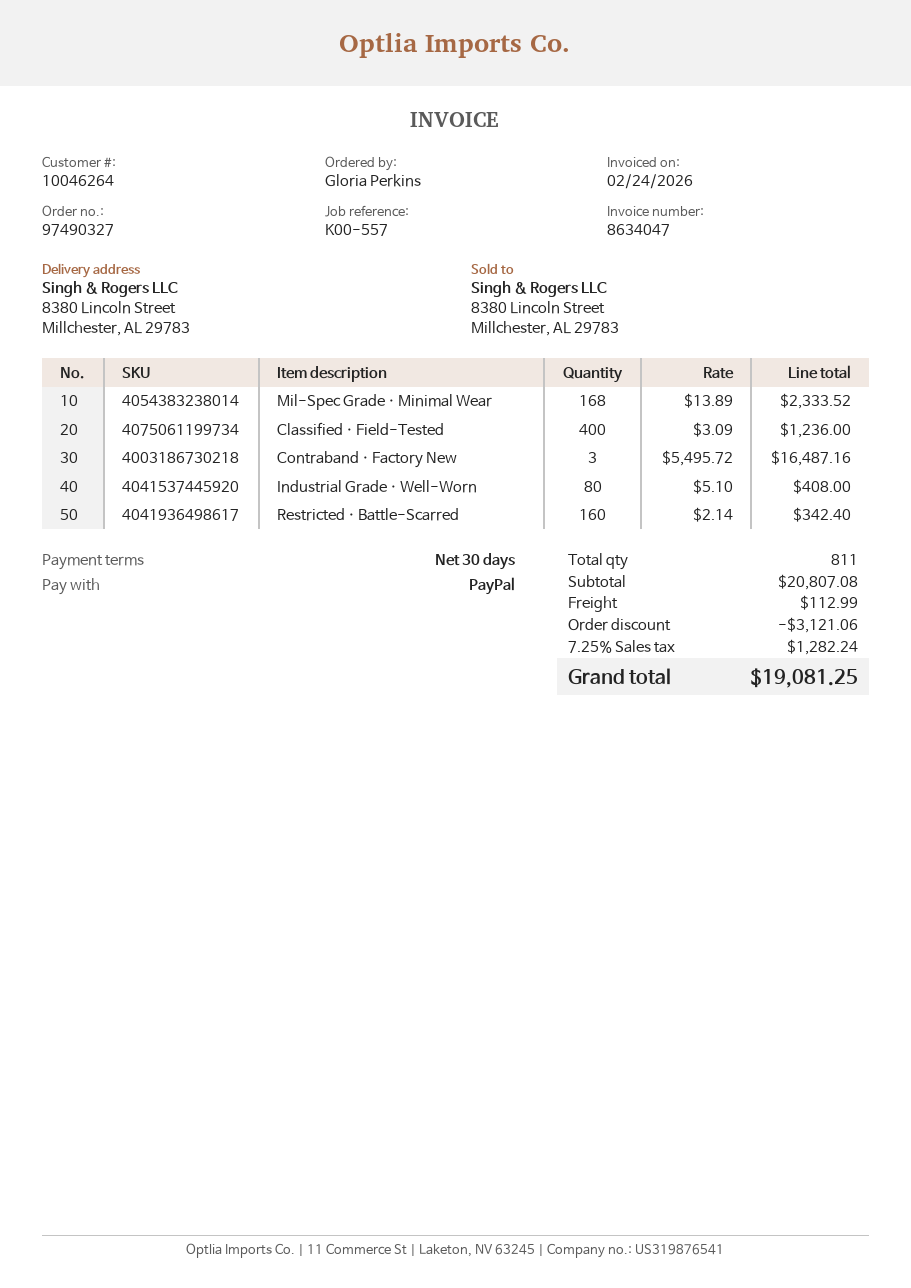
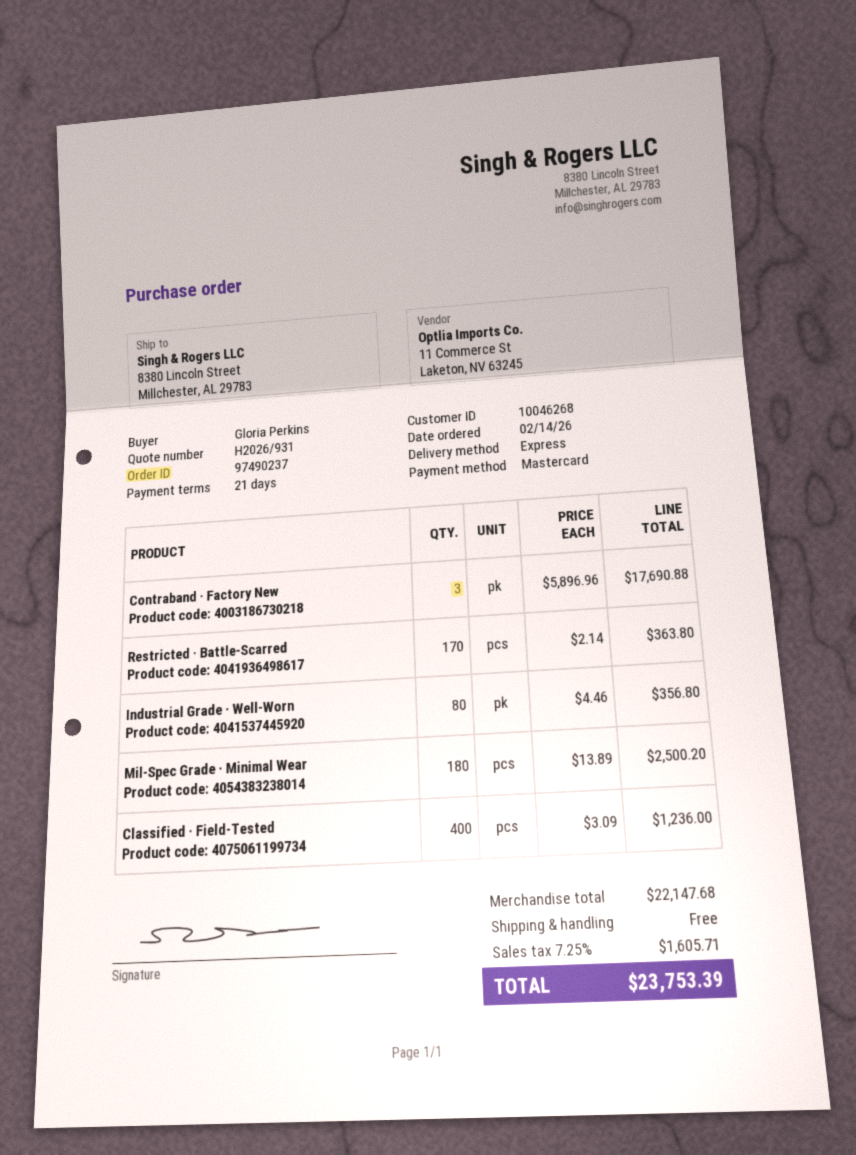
order number: 97490327 -> 97490237
payment terms: 30 days -> 21 days
customer number: 10046264 -> 10046268
payment method: PayPal -> Mastercard
Mil-Spec Grade · Minimal Wear: 168 x 13.89 = 2333.52 -> 180 x 13.89 = 2500.20
Contraband · Factory New: 3 x 5495.72 = 16487.16 -> 3 x 5896.96 = 17690.88
Industrial Grade · Well-Worn: 80 x 5.10 = 408.00 -> 80 x 4.46 = 356.80
Restricted · Battle-Scarred: 160 x 2.14 = 342.40 -> 170 x 2.14 = 363.80
subtotal: 20807.08 -> 22147.68
discount: 3121.06 -> none
shipping: 112.99 -> 0.00
tax: 7.25% = 1282.24 -> 7.25% = 1605.71
total: 19081.25 -> 23753.39

